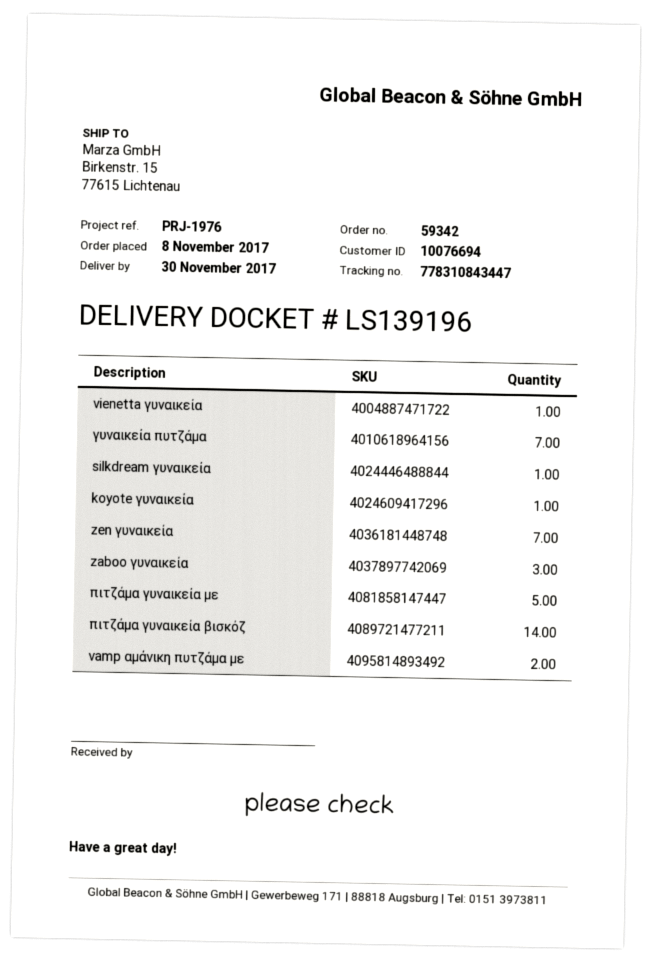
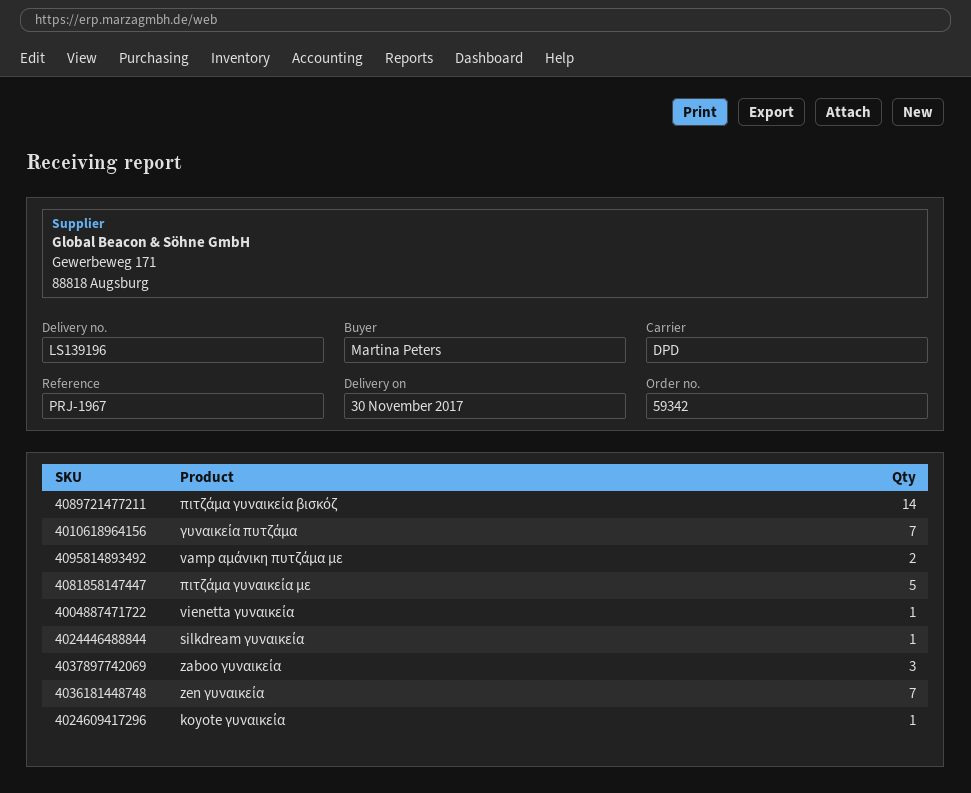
reference: PRJ-1976 -> PRJ-1967

